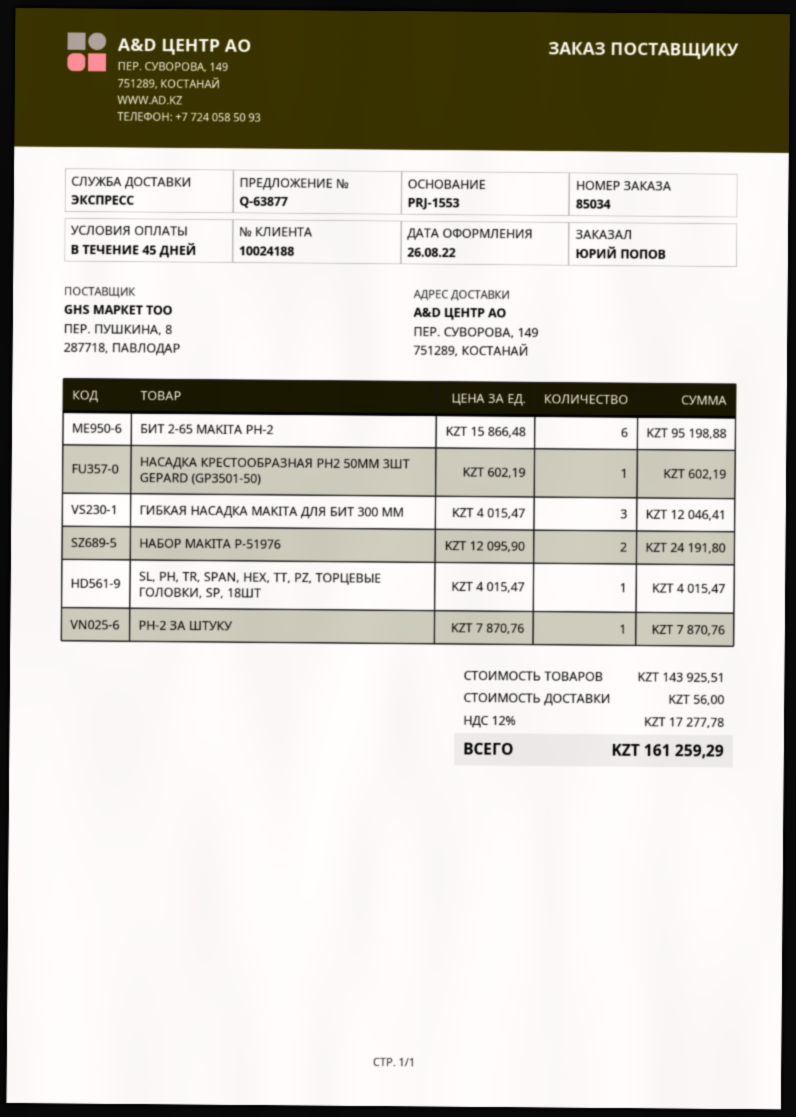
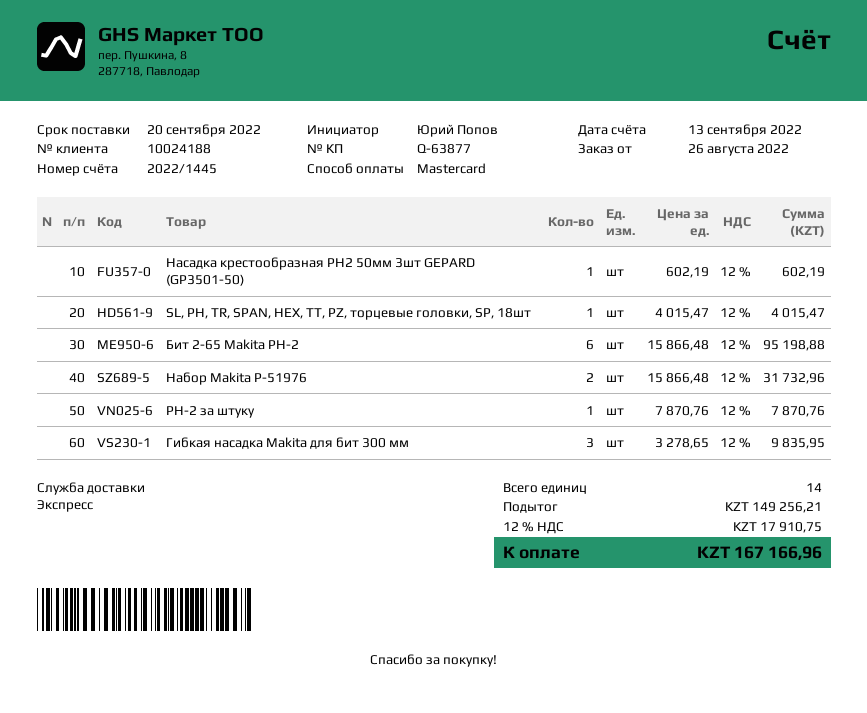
ГИБКАЯ НАСАДКА MAKITA ДЛЯ БИТ 300 ММ: 3 x 4015.47 = 12046.41 -> 3 x 3278.65 = 9835.95
НАБОР MAKITA P-51976: 2 x 12095.90 = 24191.80 -> 2 x 15866.48 = 31732.96
subtotal: 143925.51 -> 149256.21
shipping: 56.00 -> none
tax: 12% = 17277.78 -> 12% = 17910.75
total: 161259.29 -> 167166.96

